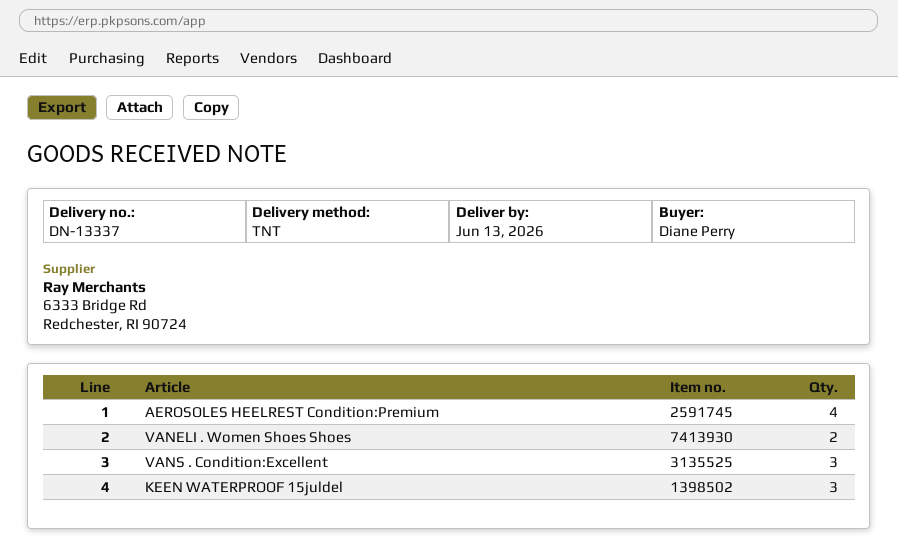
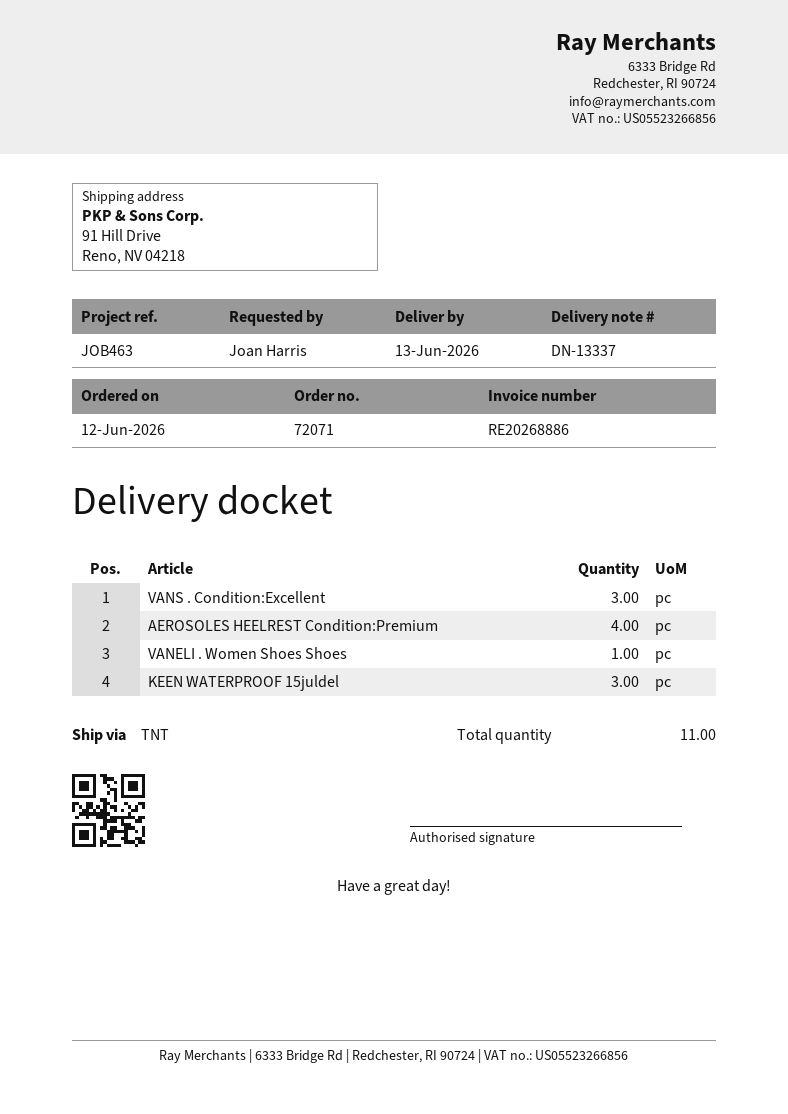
ordered by: Diane Perry -> Joan Harris
VANELI . Women Shoes Shoes: 2 -> 1

